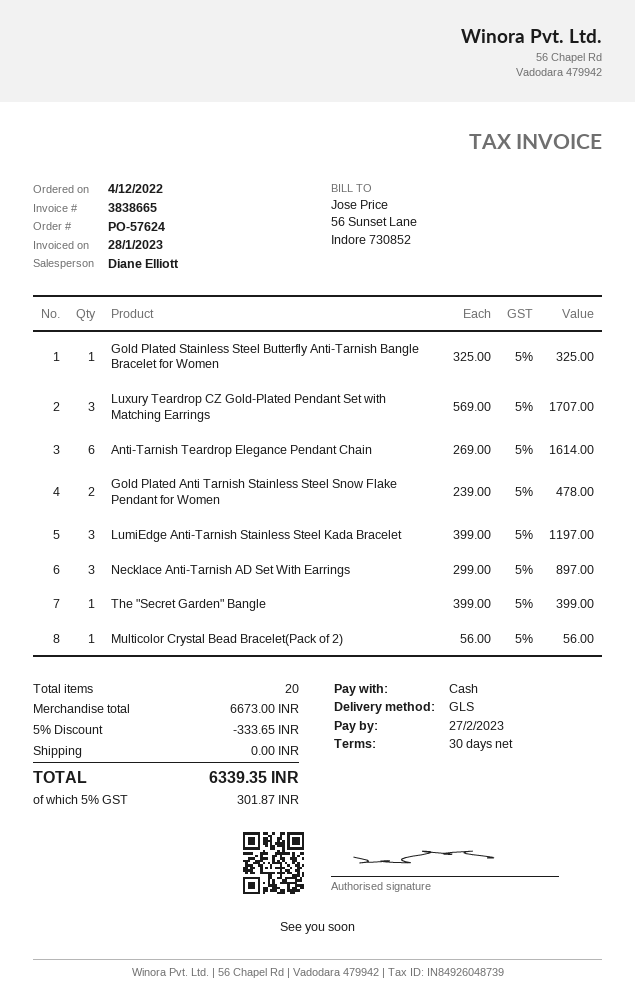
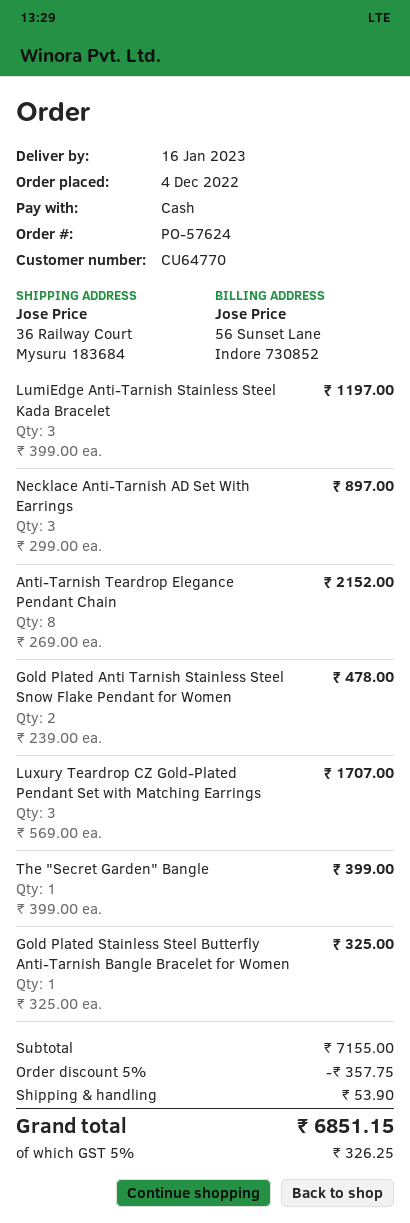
Anti-Tarnish Teardrop Elegance Pendant Chain: 6 x 269.00 = 1614.00 -> 8 x 269.00 = 2152.00
Multicolor Crystal Bead Bracelet(Pack of 2): 1 x 56.00 = 56.00 -> none
subtotal: 6673.00 -> 7155.00
discount: 5% = 333.65 -> 5% = 357.75
shipping: 0.00 -> 53.90
tax: 5% = 301.87 -> 5% = 326.25
total: 6339.35 -> 6851.15

